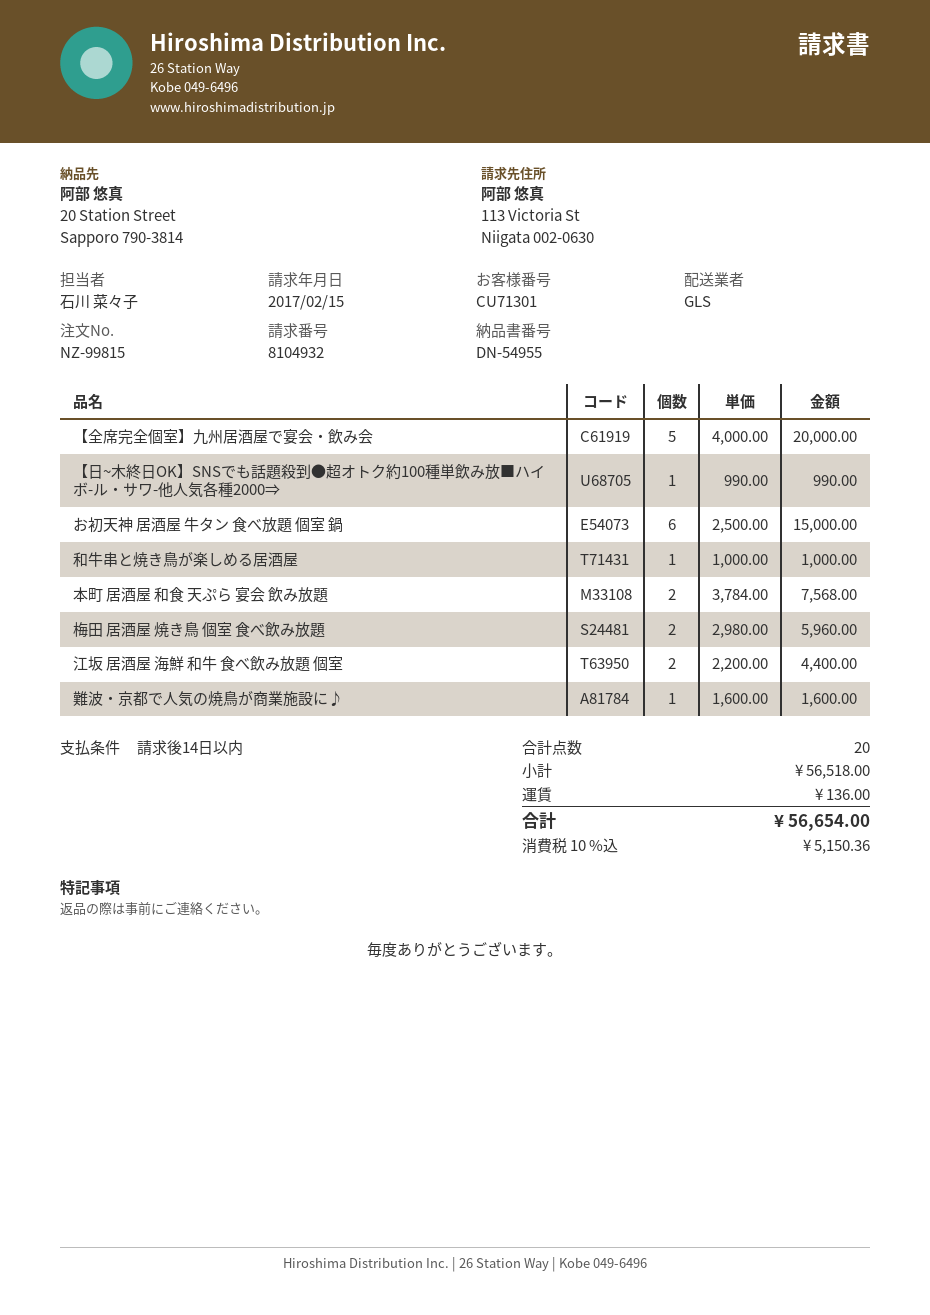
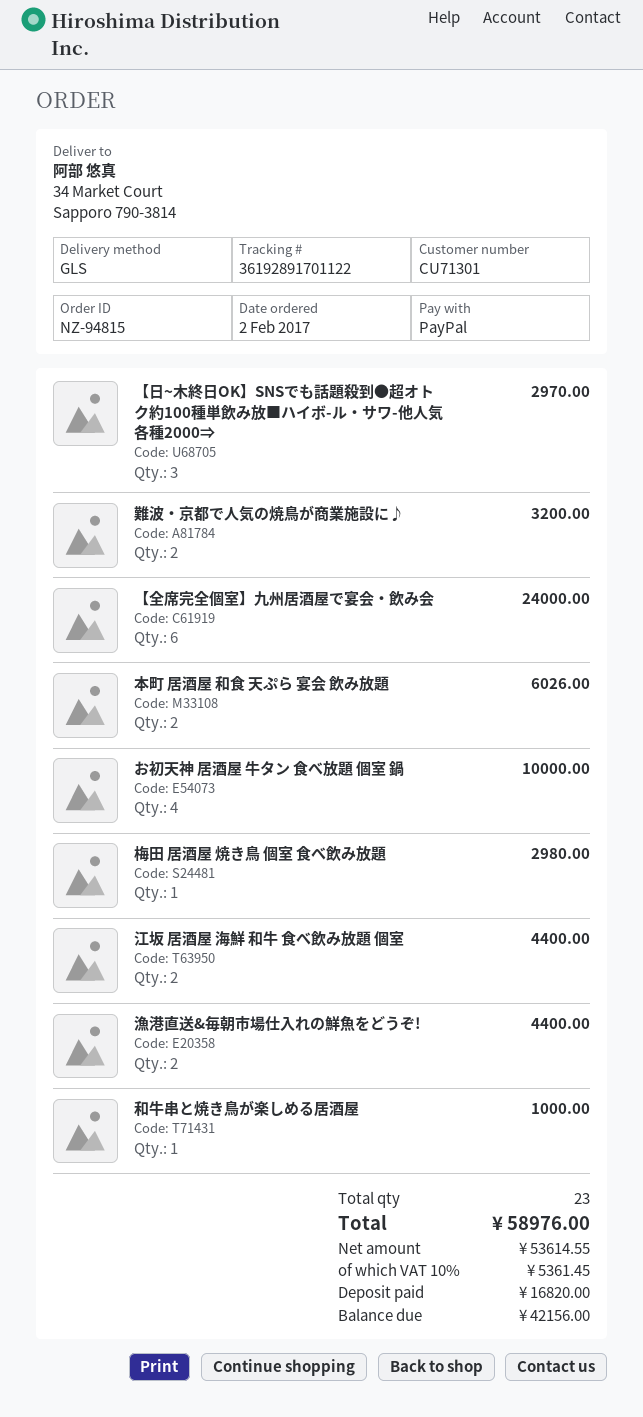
order number: NZ-99815 -> NZ-94815
ship to: 20 Station Street, Sapporo 790-3814 -> 34 Market Court, Sapporo 790-3814
【全席完全個室】九州居酒屋で宴会・飲み会: 5 for 20000.00 -> 6 for 24000.00
【日~木終日OK】SNSでも話題殺到●超オトク約100種単飲み放■ハイボ-ル・サワ-他人気各種2000⇒: 1 for 990.00 -> 3 for 2970.00
お初天神 居酒屋 牛タン 食べ放題 個室 鍋: 6 for 15000.00 -> 4 for 10000.00
本町 居酒屋 和食 天ぷら 宴会 飲み放題: 2 for 7568.00 -> 2 for 6026.00
梅田 居酒屋 焼き鳥 個室 食べ飲み放題: 2 for 5960.00 -> 1 for 2980.00
難波・京都で人気の焼鳥が商業施設に♪: 1 for 1600.00 -> 2 for 3200.00
漁港直送&毎朝市場仕入れの鮮魚をどうぞ!: none -> 2 for 4400.00
total quantity: 20 -> 23
shipping: 136.00 -> none
tax: 10% = 5150.36 -> 10% = 5361.45
total: 56654.00 -> 58976.00

